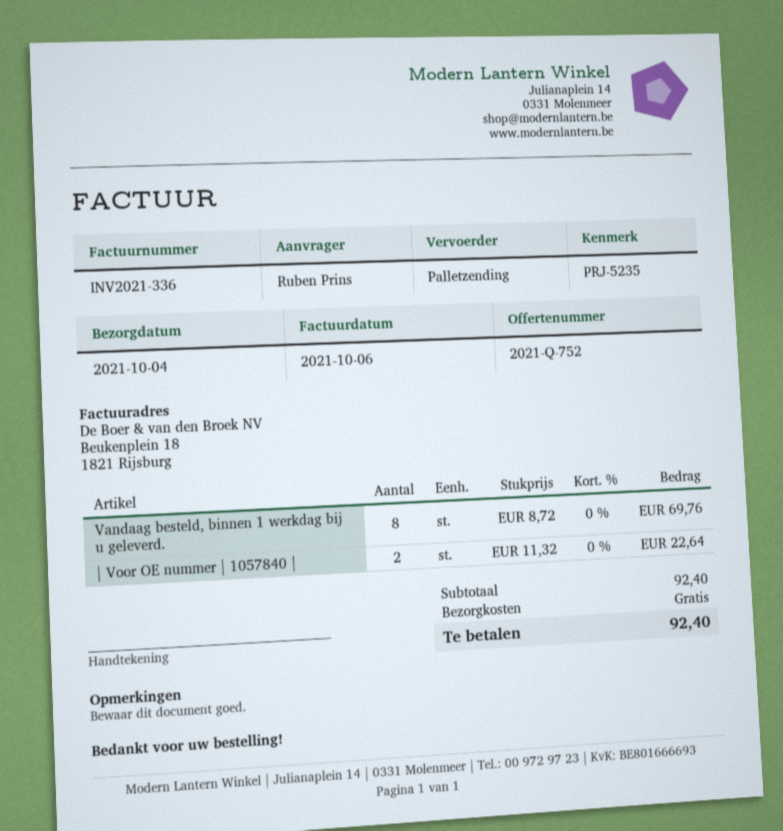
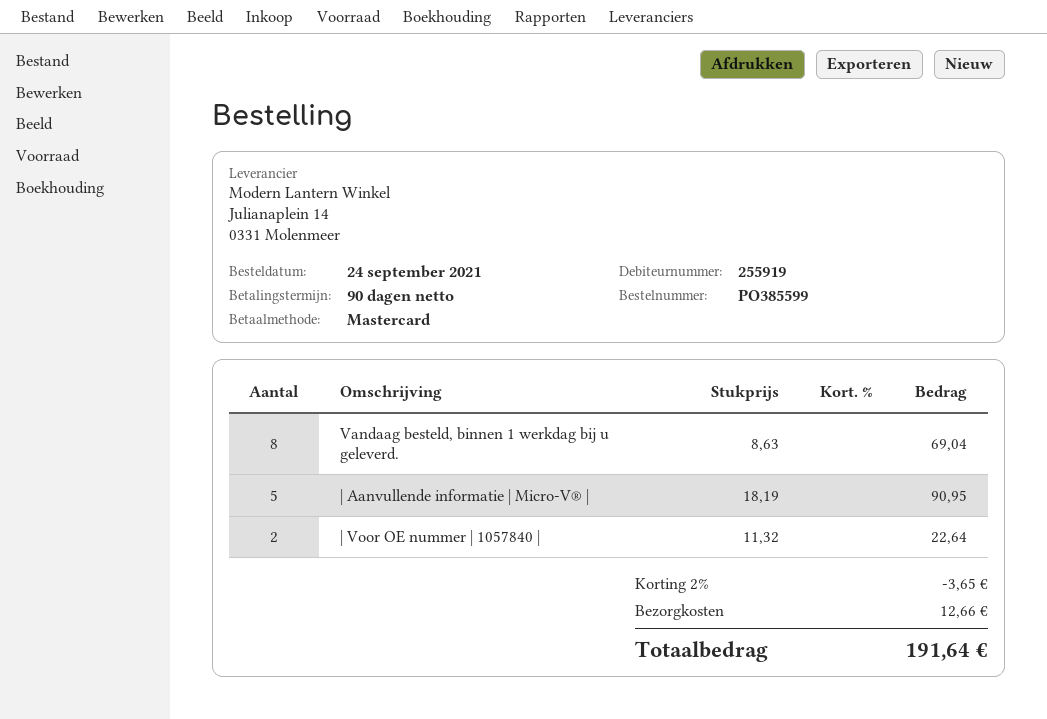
Vandaag besteld, binnen 1 werkdag bij u geleverd.: 8 x 8.72 = 69.76 -> 8 x 8.63 = 69.04
| Aanvullende informatie | Micro-V® |: none -> 5 x 18.19 = 90.95
discount: none -> 2% = 3.65
shipping: 0.00 -> 12.66
total: 92.40 -> 191.64

